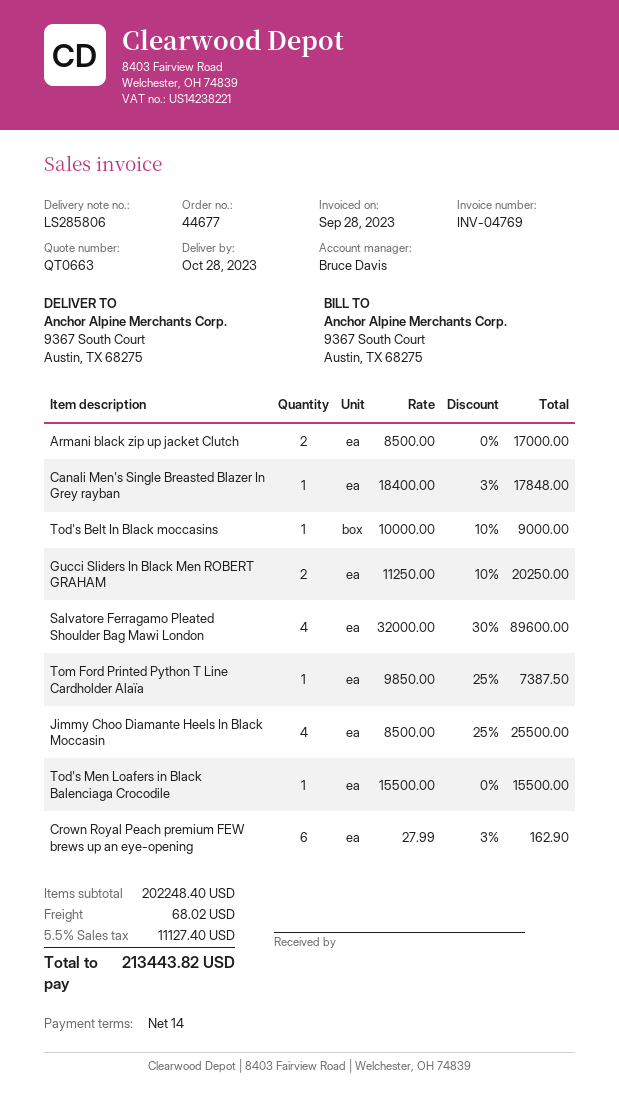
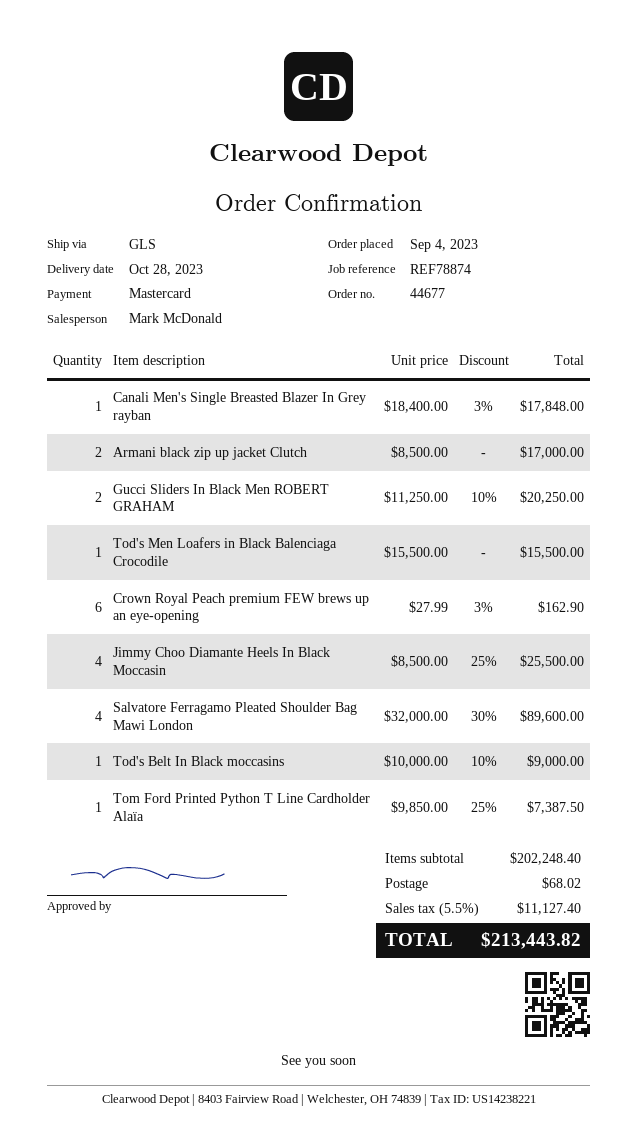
sales rep: Bruce Davis -> Mark McDonald

